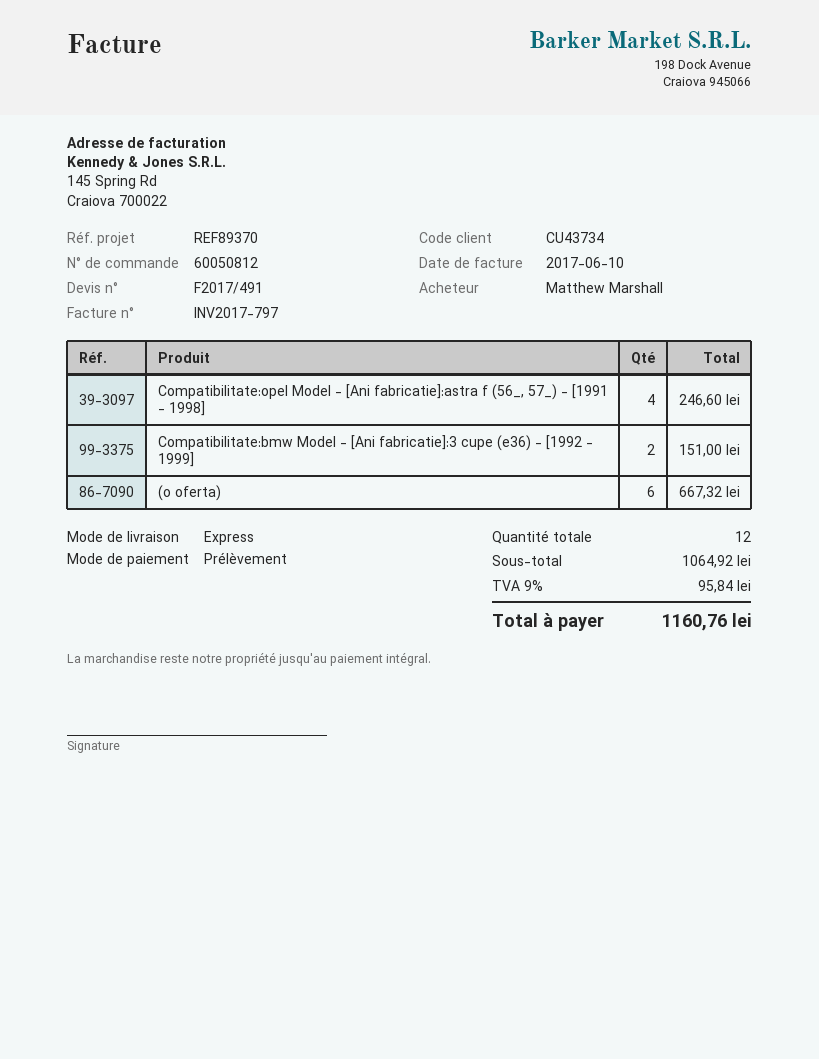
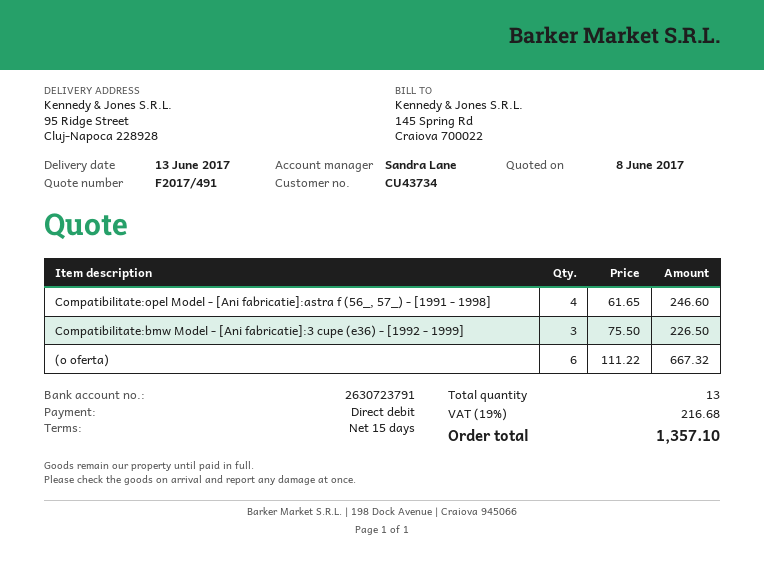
Compatibilitate:bmw Model - [Ani fabricatie]:3 cupe (e36) - [1992 - 1999]: 2 for 151.00 -> 3 for 226.50
total quantity: 12 -> 13
tax: 9% = 95.84 -> 19% = 216.68
total: 1160.76 -> 1357.10

